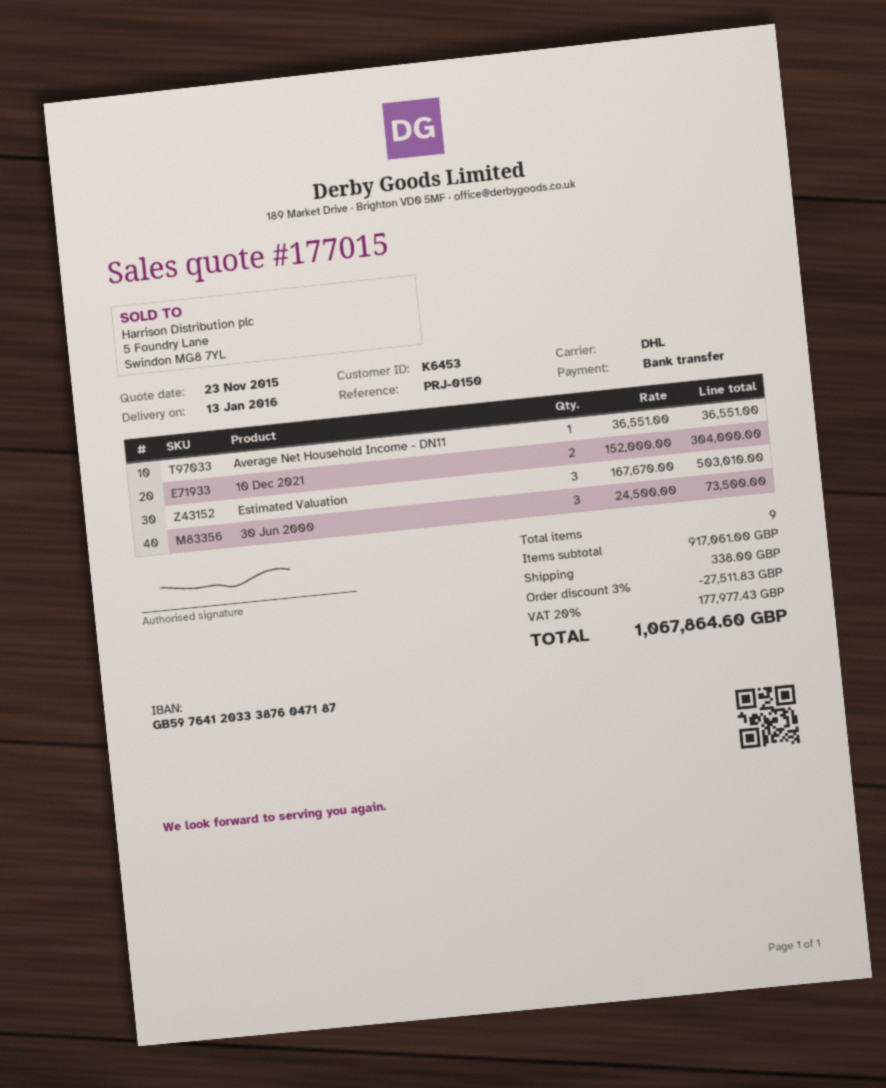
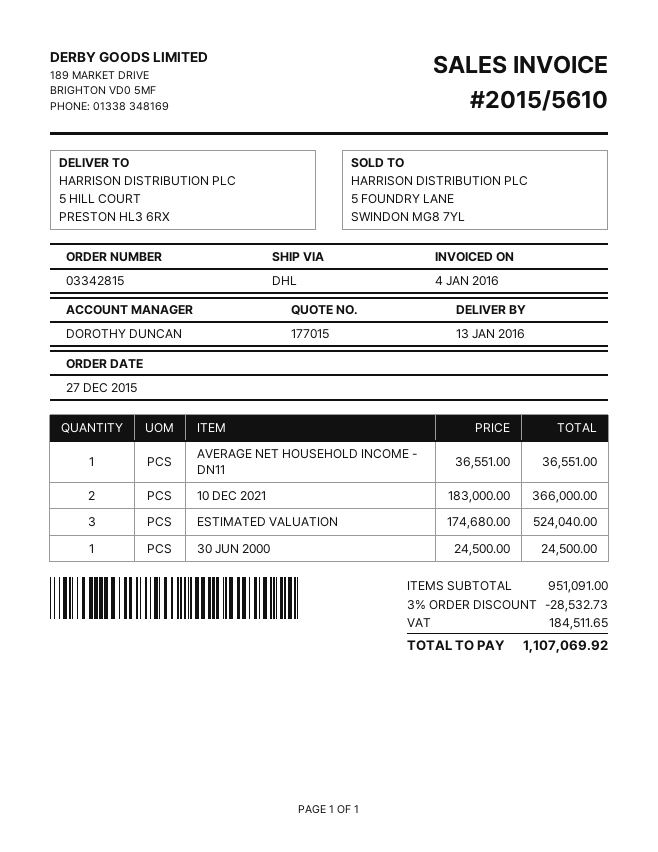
10 Dec 2021: 2 x 152000.00 = 304000.00 -> 2 x 183000.00 = 366000.00
Estimated Valuation: 3 x 167670.00 = 503010.00 -> 3 x 174680.00 = 524040.00
30 Jun 2000: 3 x 24500.00 = 73500.00 -> 1 x 24500.00 = 24500.00
subtotal: 917061.00 -> 951091.00
discount: 3% = 27511.83 -> 3% = 28532.73
shipping: 338.00 -> none
tax: 177977.43 -> 184511.65
total: 1067864.60 -> 1107069.92

